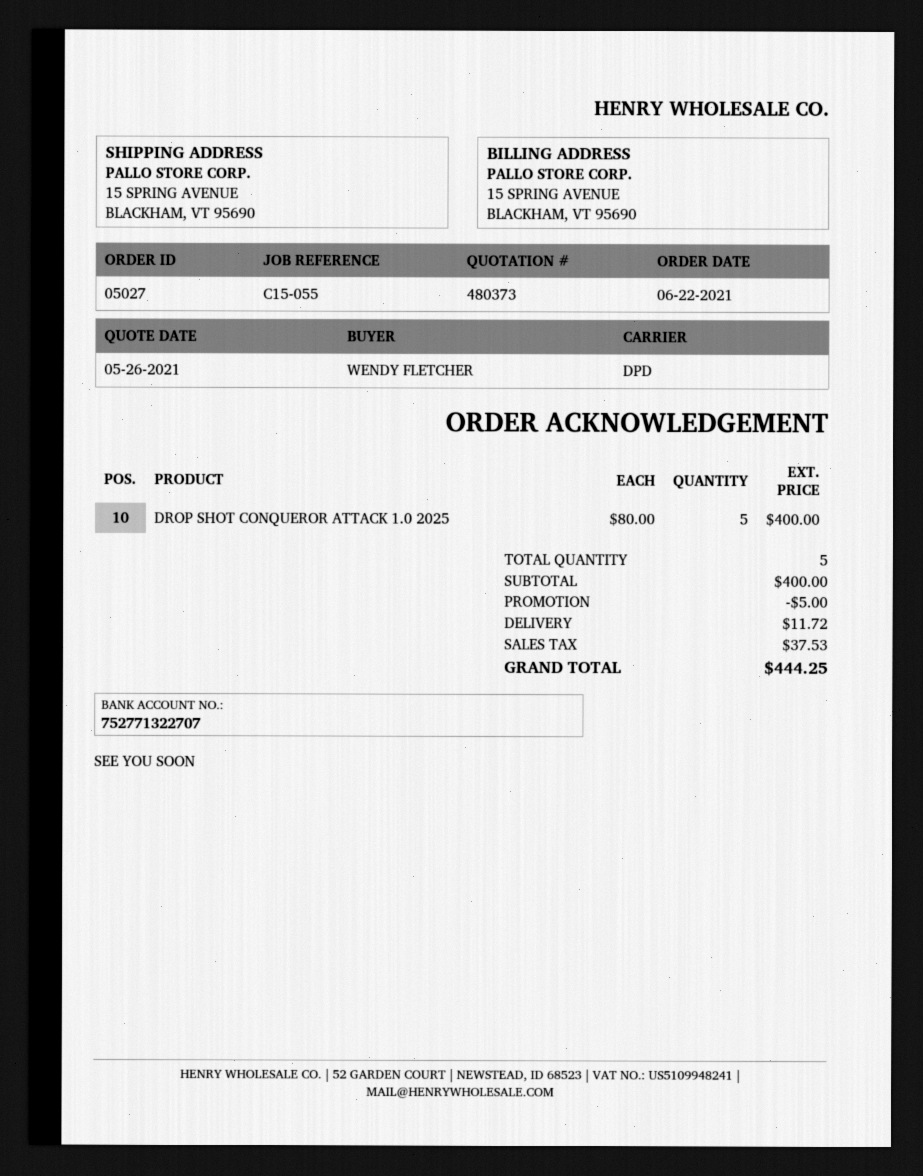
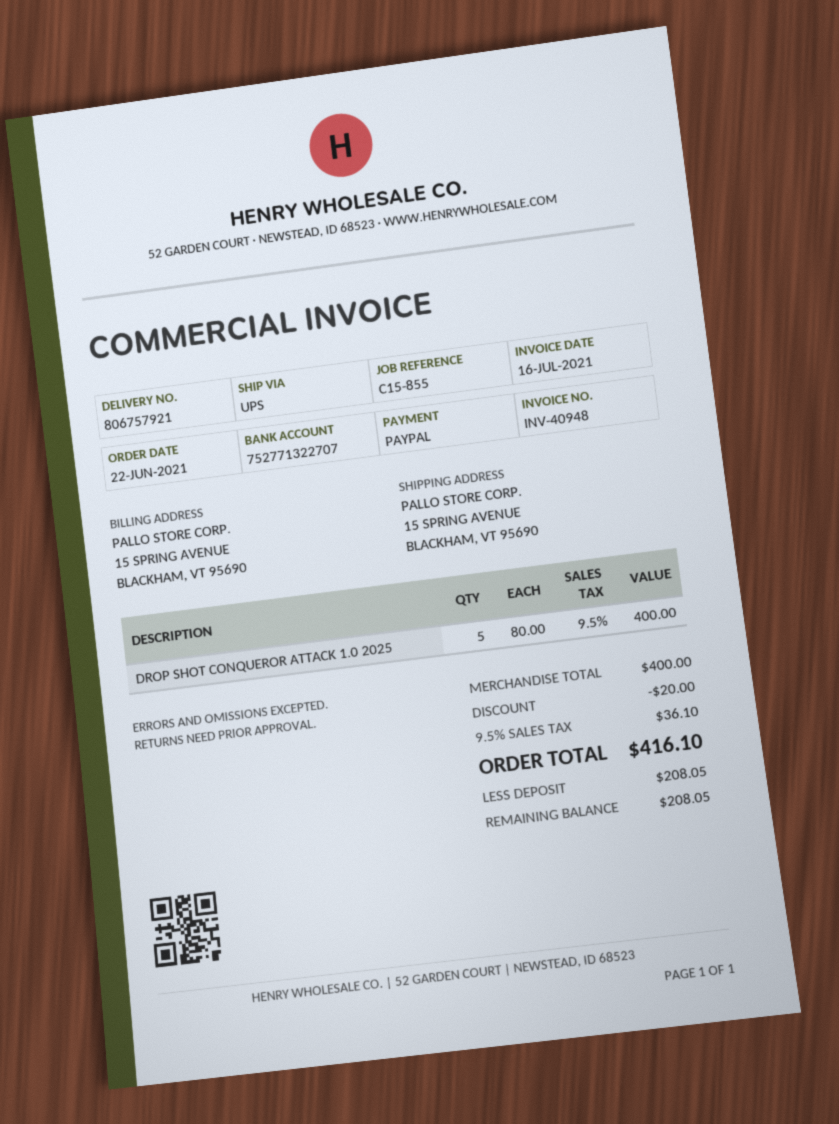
reference: C15-055 -> C15-855
shipping method: DPD -> UPS
discount: 5.00 -> 20.00
shipping: 11.72 -> none
tax: 37.53 -> 36.10
total: 444.25 -> 416.10

